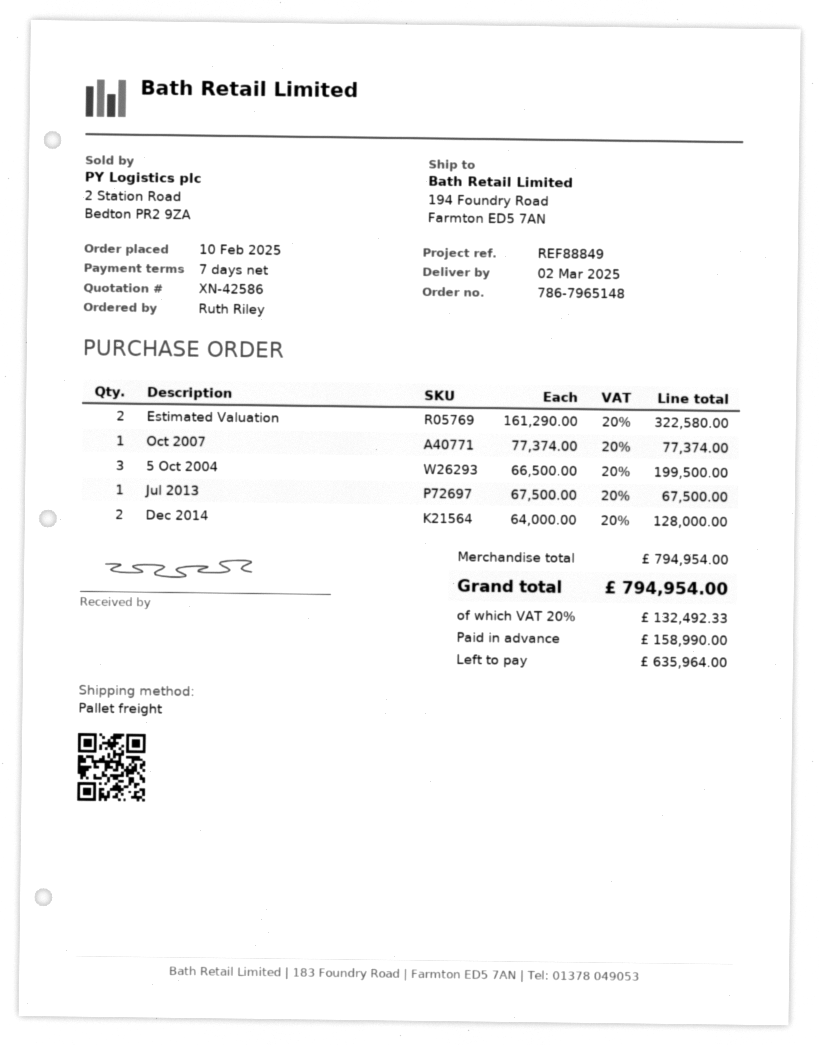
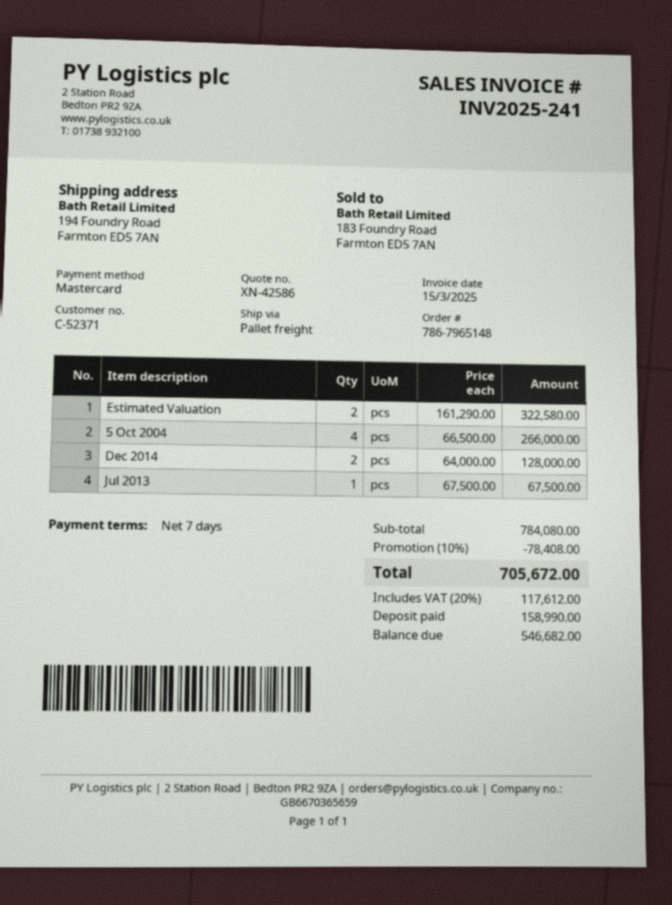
Oct 2007: 1 x 77374.00 = 77374.00 -> none
5 Oct 2004: 3 x 66500.00 = 199500.00 -> 4 x 66500.00 = 266000.00
subtotal: 794954.00 -> 784080.00
discount: none -> 10% = 78408.00
tax: 20% = 132492.33 -> 20% = 117612.00
total: 794954.00 -> 705672.00
balance: 635964.00 -> 546682.00

